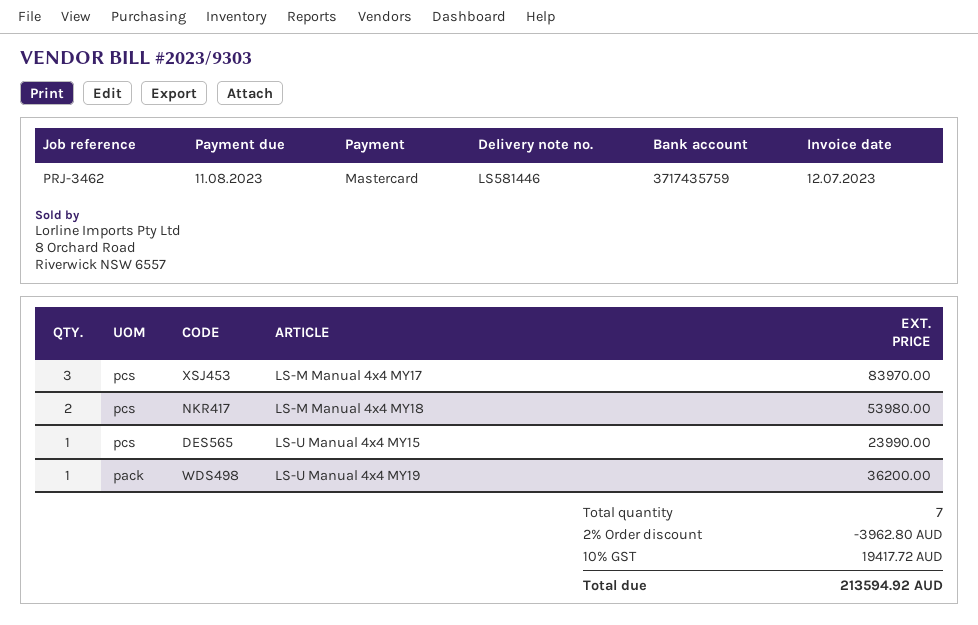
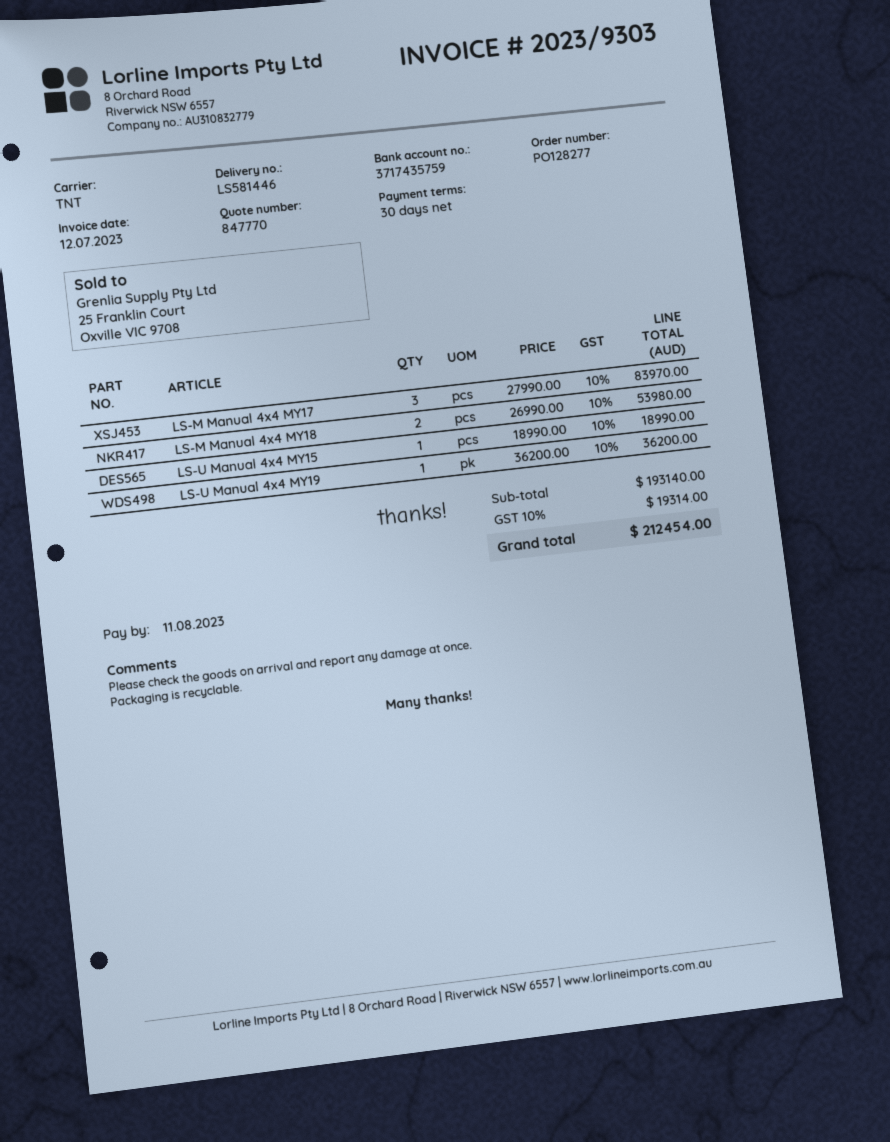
LS-U Manual 4x4 MY15: 1 for 23990.00 -> 1 for 18990.00
discount: 2% = 3962.80 -> none
tax: 10% = 19417.72 -> 10% = 19314.00
total: 213594.92 -> 212454.00

